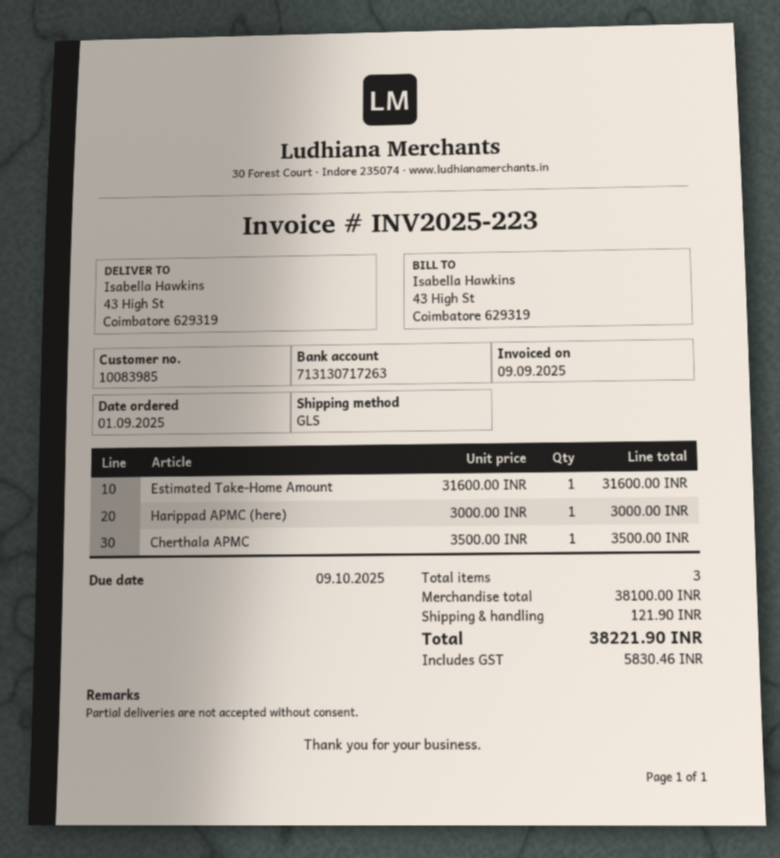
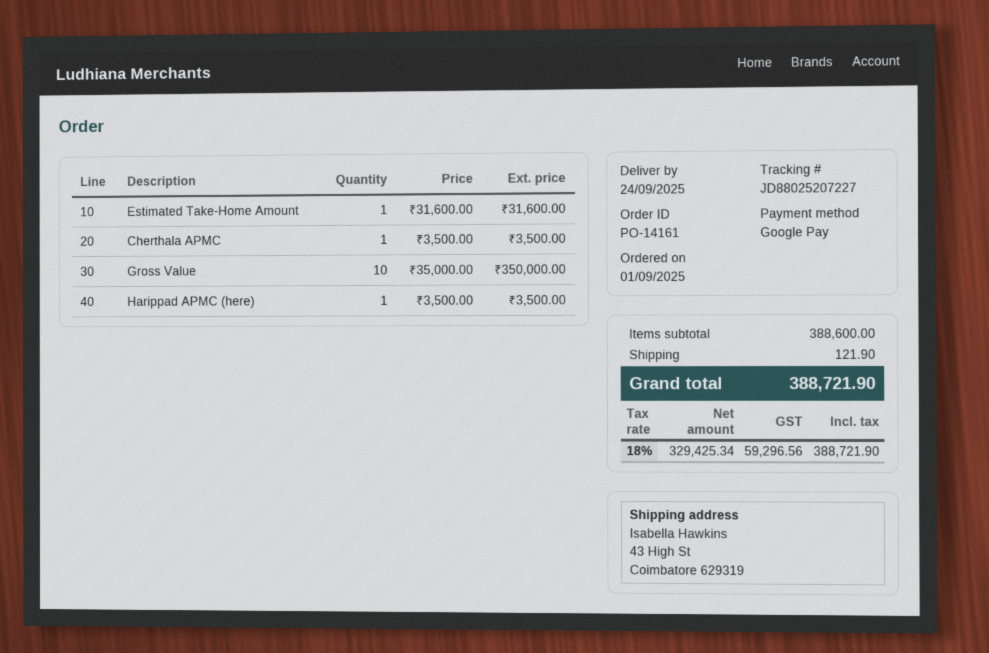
Harippad APMC (here): 1 x 3000.00 = 3000.00 -> 1 x 3500.00 = 3500.00
Gross Value: none -> 10 x 35000.00 = 350000.00
subtotal: 38100.00 -> 388600.00
tax: 5830.46 -> 59296.56
total: 38221.90 -> 388721.90

